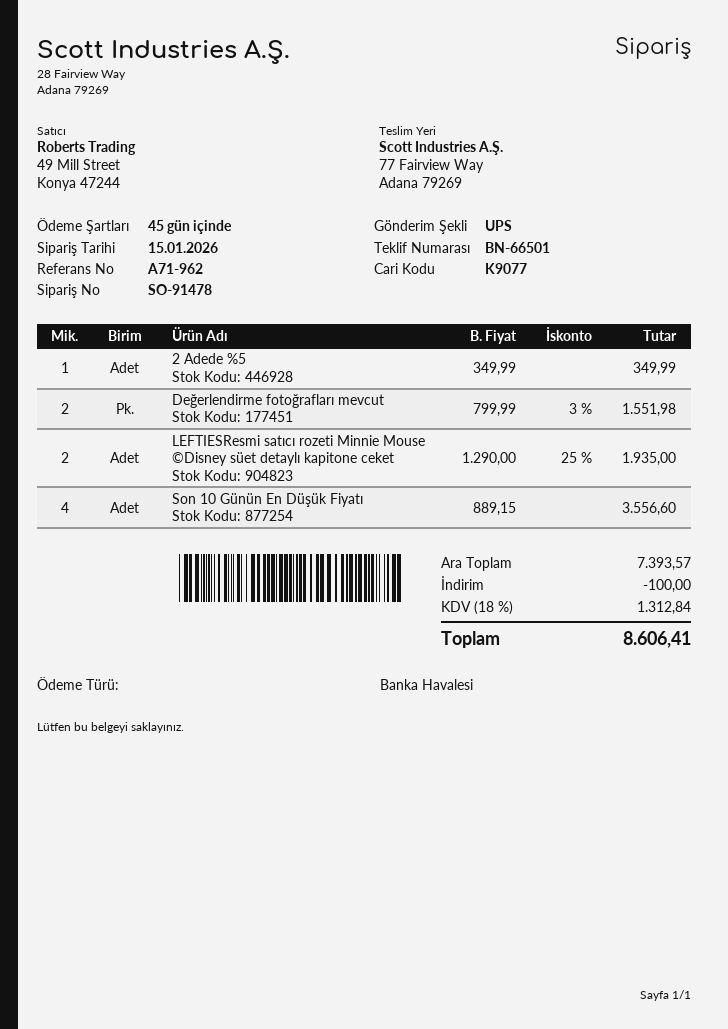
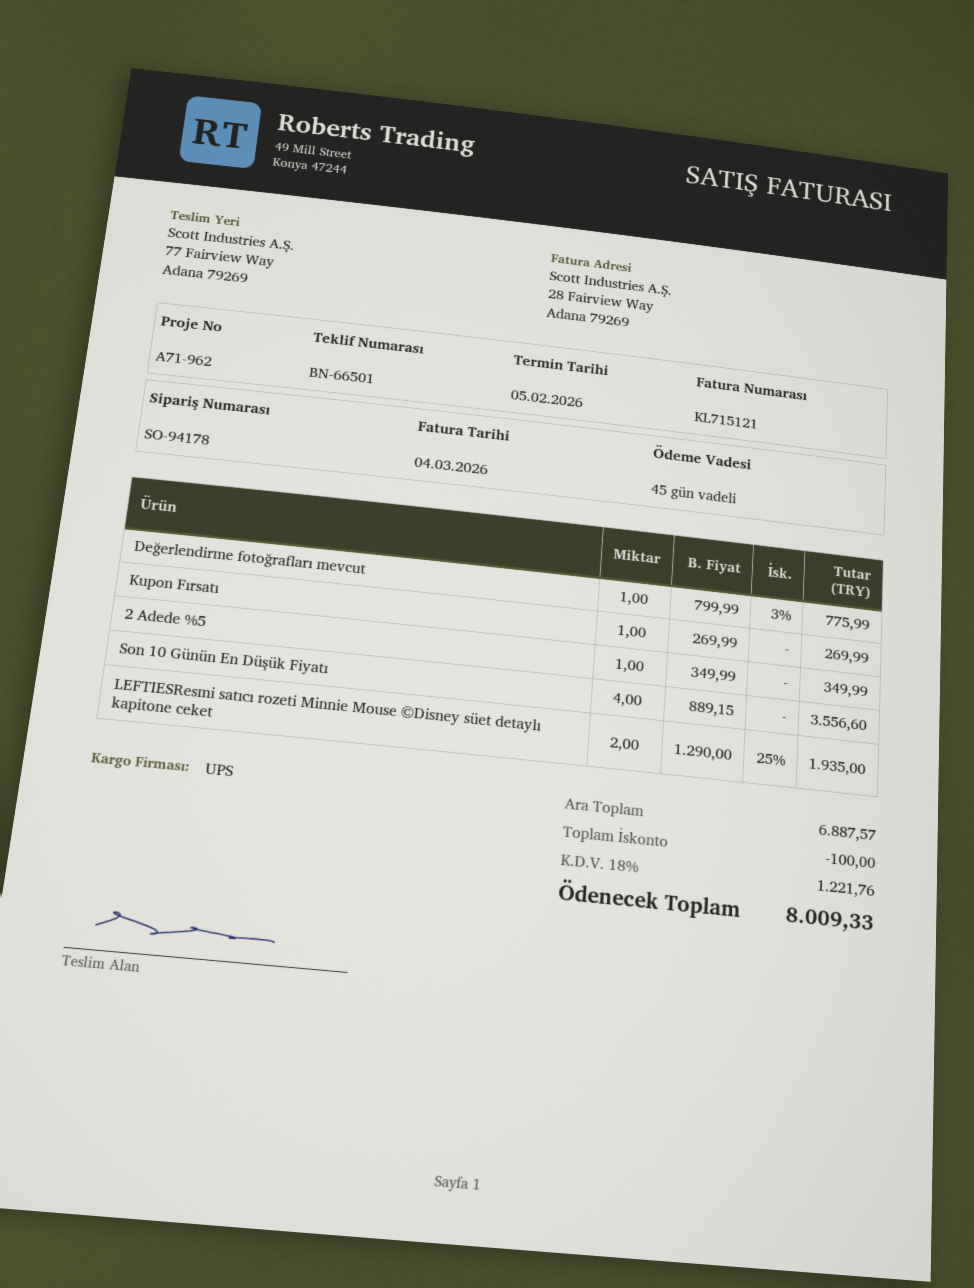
order number: SO-91478 -> SO-94178
Değerlendirme fotoğrafları mevcut: 2 x 799.99 - 3% = 1551.98 -> 1 x 799.99 - 3% = 775.99
Kupon Fırsatı: none -> 1 x 269.99 = 269.99
subtotal: 7393.57 -> 6887.57
tax: 18% = 1312.84 -> 18% = 1221.76
total: 8606.41 -> 8009.33

